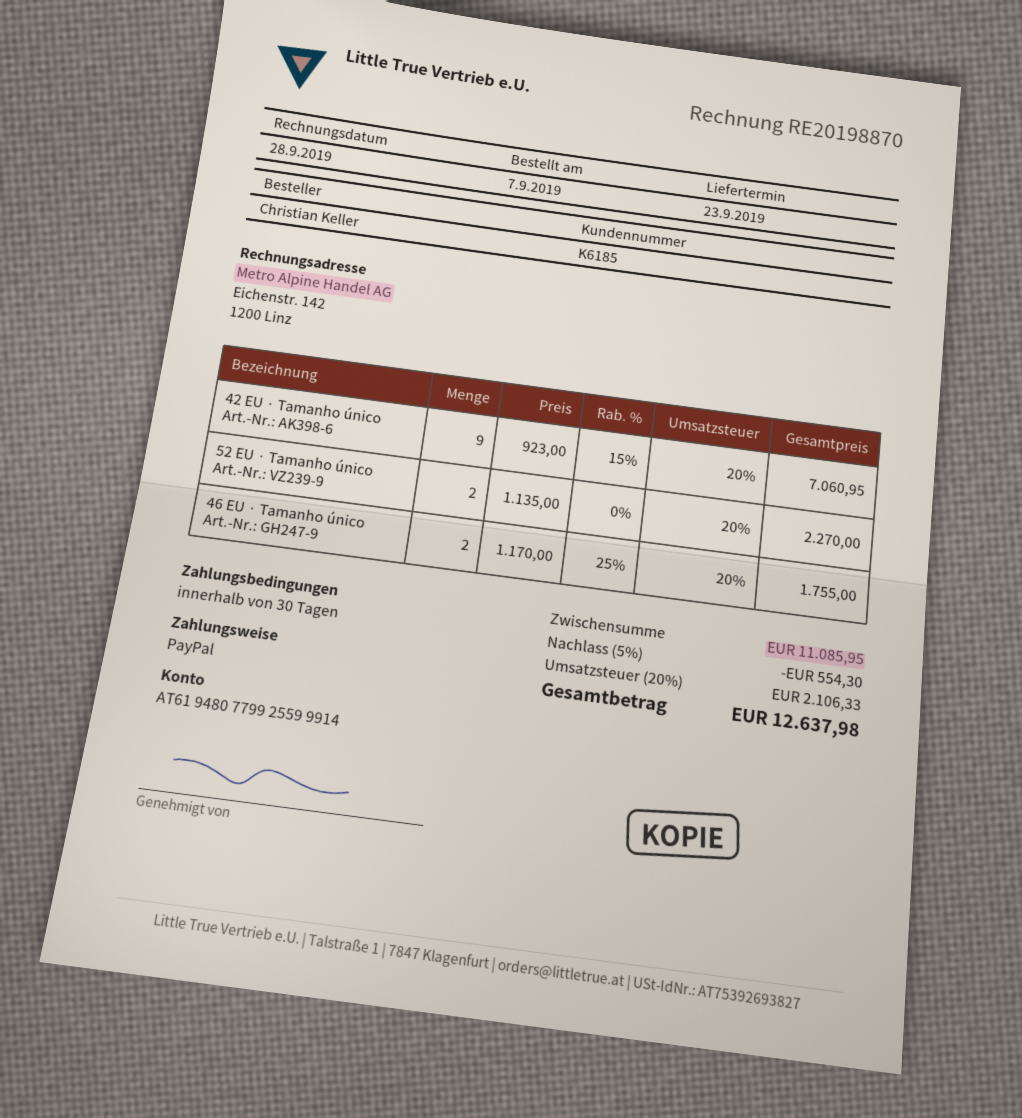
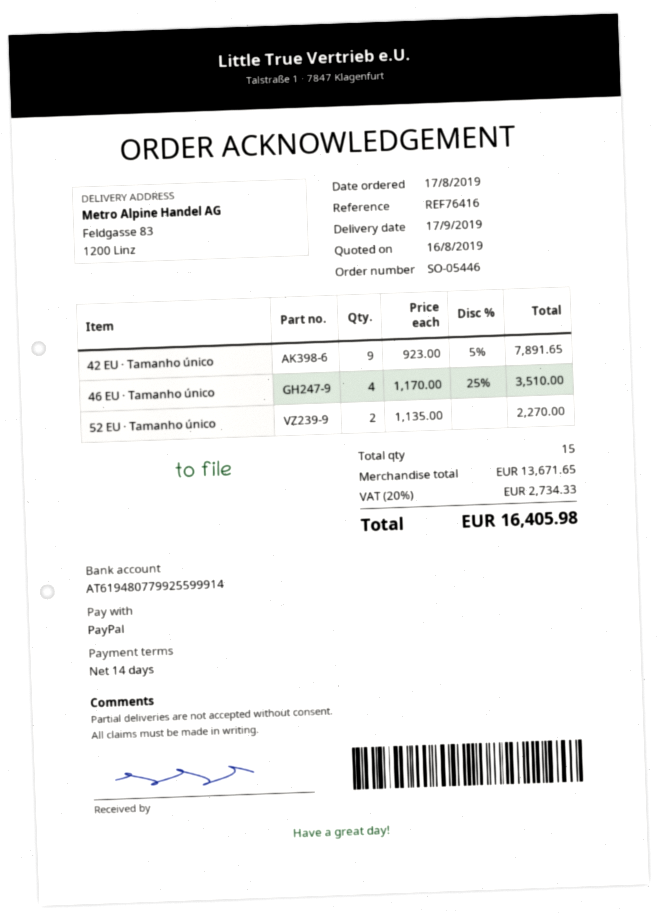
order date: 2019-09-07 -> 2019-08-17
delivery date: 2019-09-23 -> 2019-09-17
payment terms: 30 days -> 14 days
42 EU · Tamanho único: 9 x 923.00 - 15% = 7060.95 -> 9 x 923.00 - 5% = 7891.65
46 EU · Tamanho único: 2 x 1170.00 - 25% = 1755.00 -> 4 x 1170.00 - 25% = 3510.00
subtotal: 11085.95 -> 13671.65
discount: 5% = 554.30 -> none
tax: 20% = 2106.33 -> 20% = 2734.33
total: 12637.98 -> 16405.98

